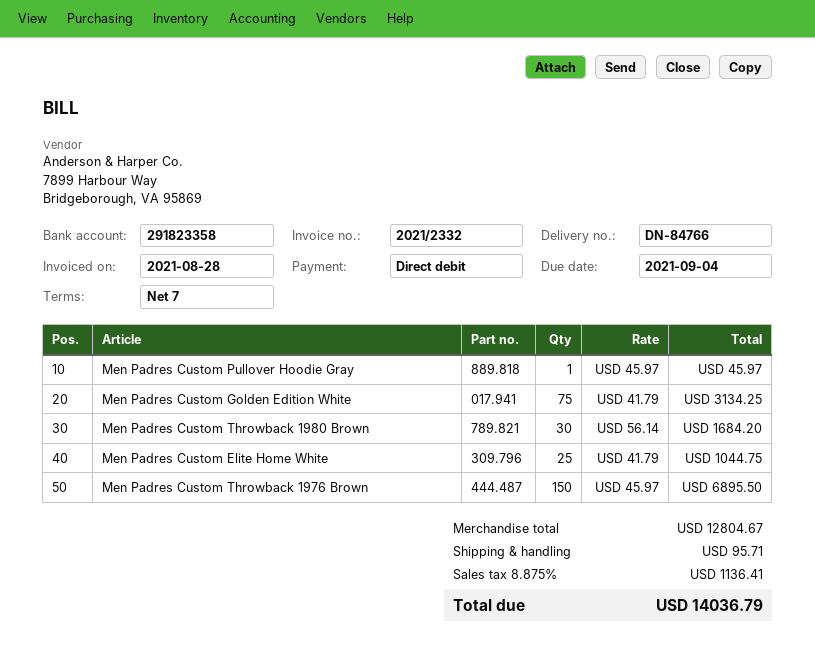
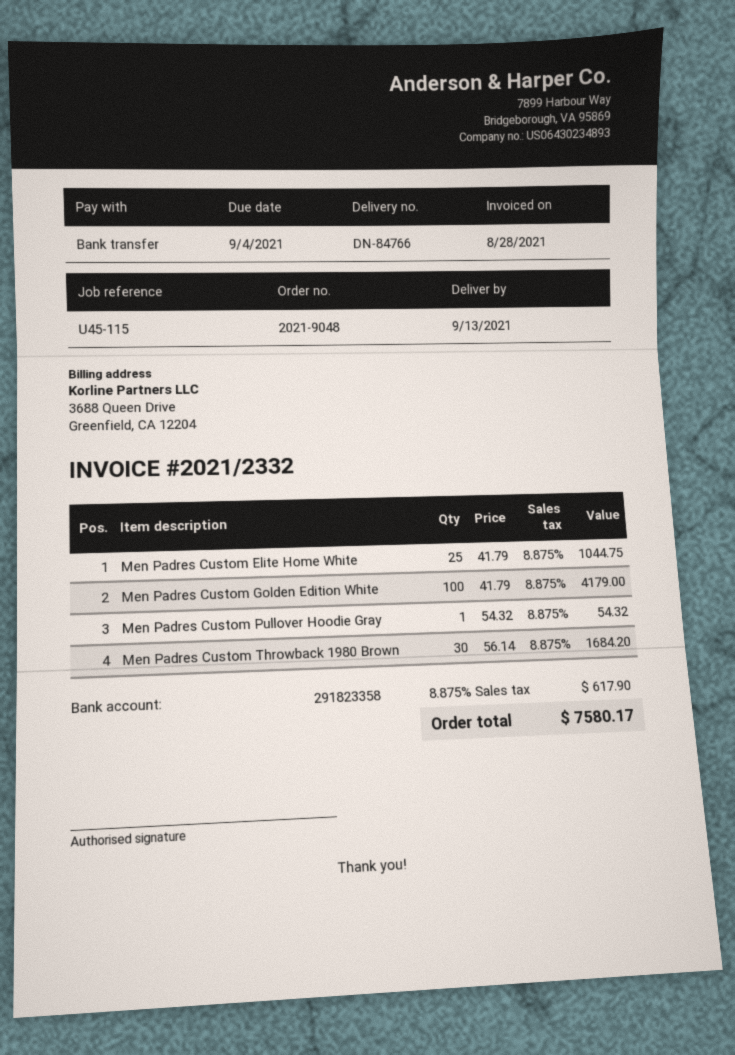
payment method: direct debit -> bank transfer
Men Padres Custom Pullover Hoodie Gray: 1 x 45.97 = 45.97 -> 1 x 54.32 = 54.32
Men Padres Custom Golden Edition White: 75 x 41.79 = 3134.25 -> 100 x 41.79 = 4179.00
Men Padres Custom Throwback 1976 Brown: 150 x 45.97 = 6895.50 -> none
shipping: 95.71 -> none
tax: 8.875% = 1136.41 -> 8.875% = 617.90
total: 14036.79 -> 7580.17

